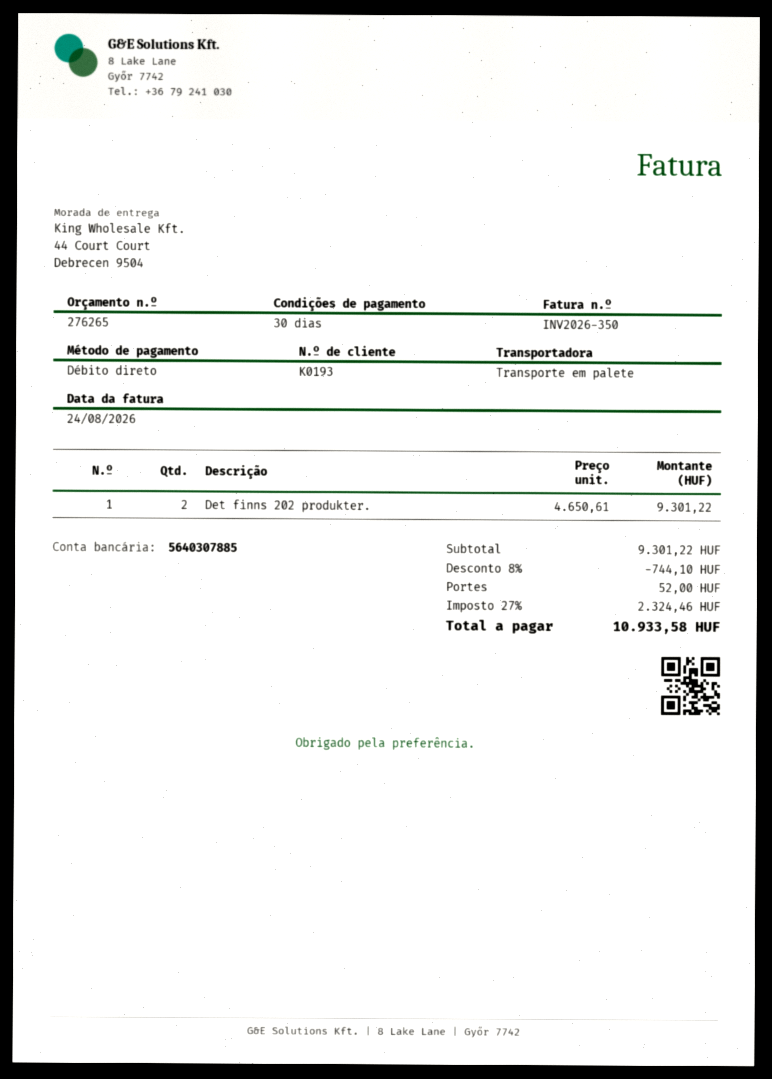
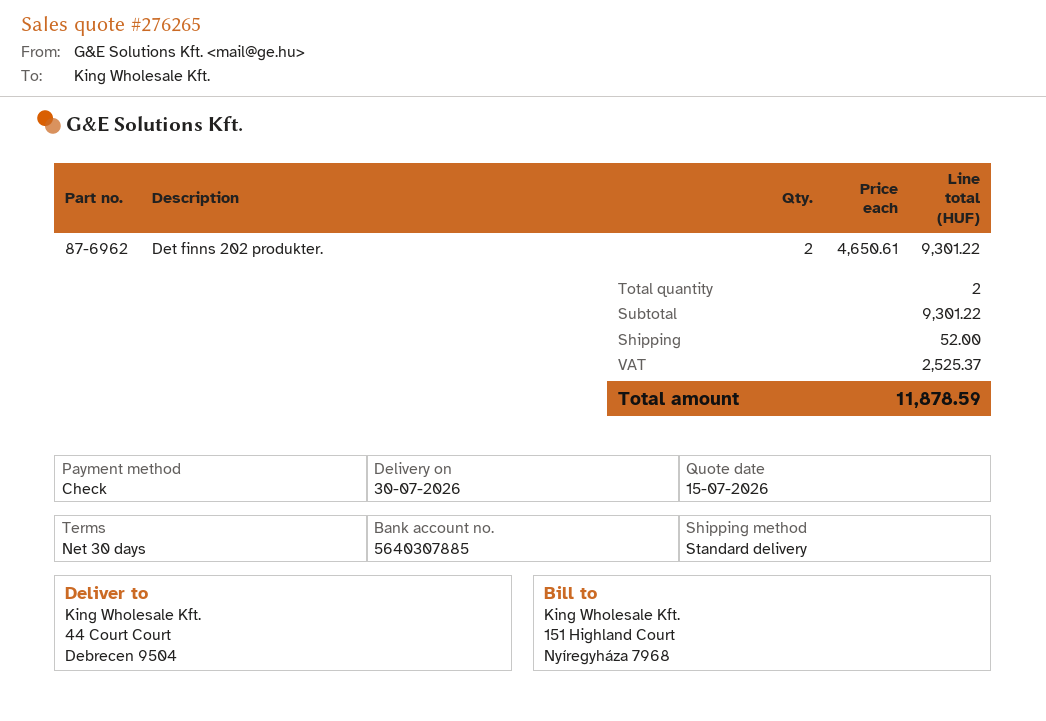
payment method: direct debit -> cheque
shipping method: pallet freight -> standard
discount: 8% = 744.10 -> none
tax: 2324.46 -> 2525.37
total: 10933.58 -> 11878.59

